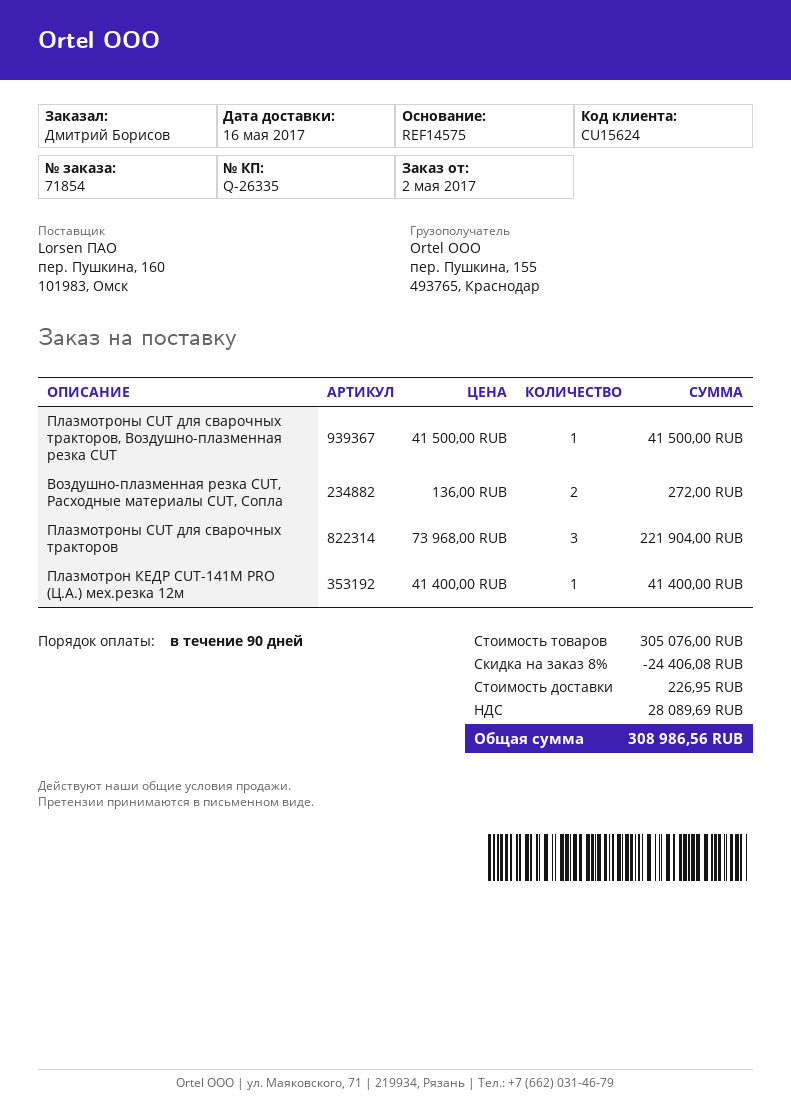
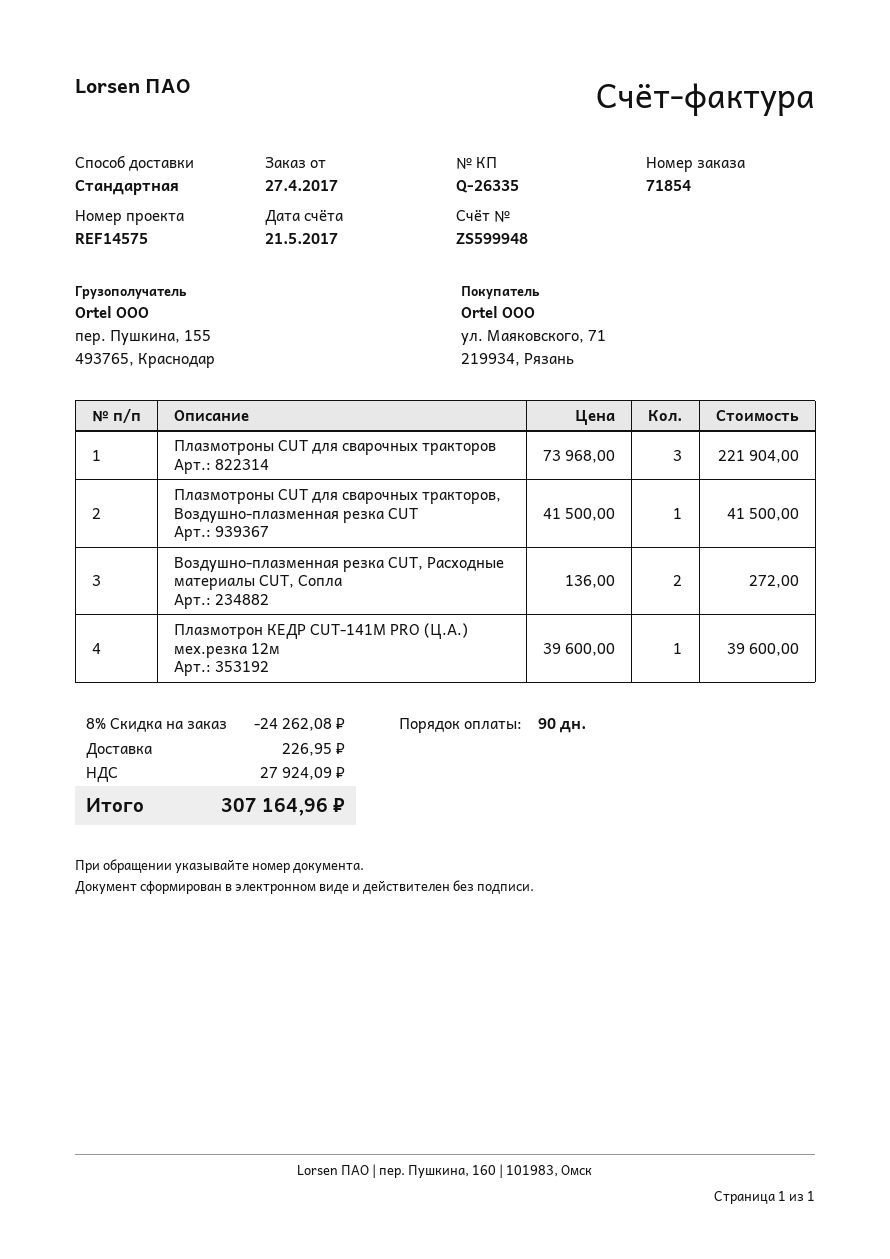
order date: 2017-05-02 -> 2017-04-27
Плазмотрон КЕДР CUT-141M PRO (Ц.А.) мех.резка 12м: 1 x 41400.00 = 41400.00 -> 1 x 39600.00 = 39600.00
discount: 8% = 24406.08 -> 8% = 24262.08
tax: 28089.69 -> 27924.09
total: 308986.56 -> 307164.96

